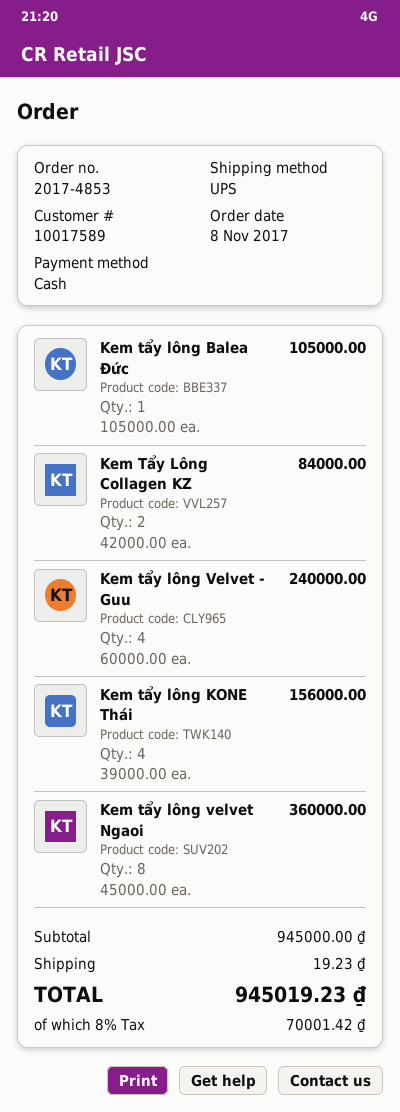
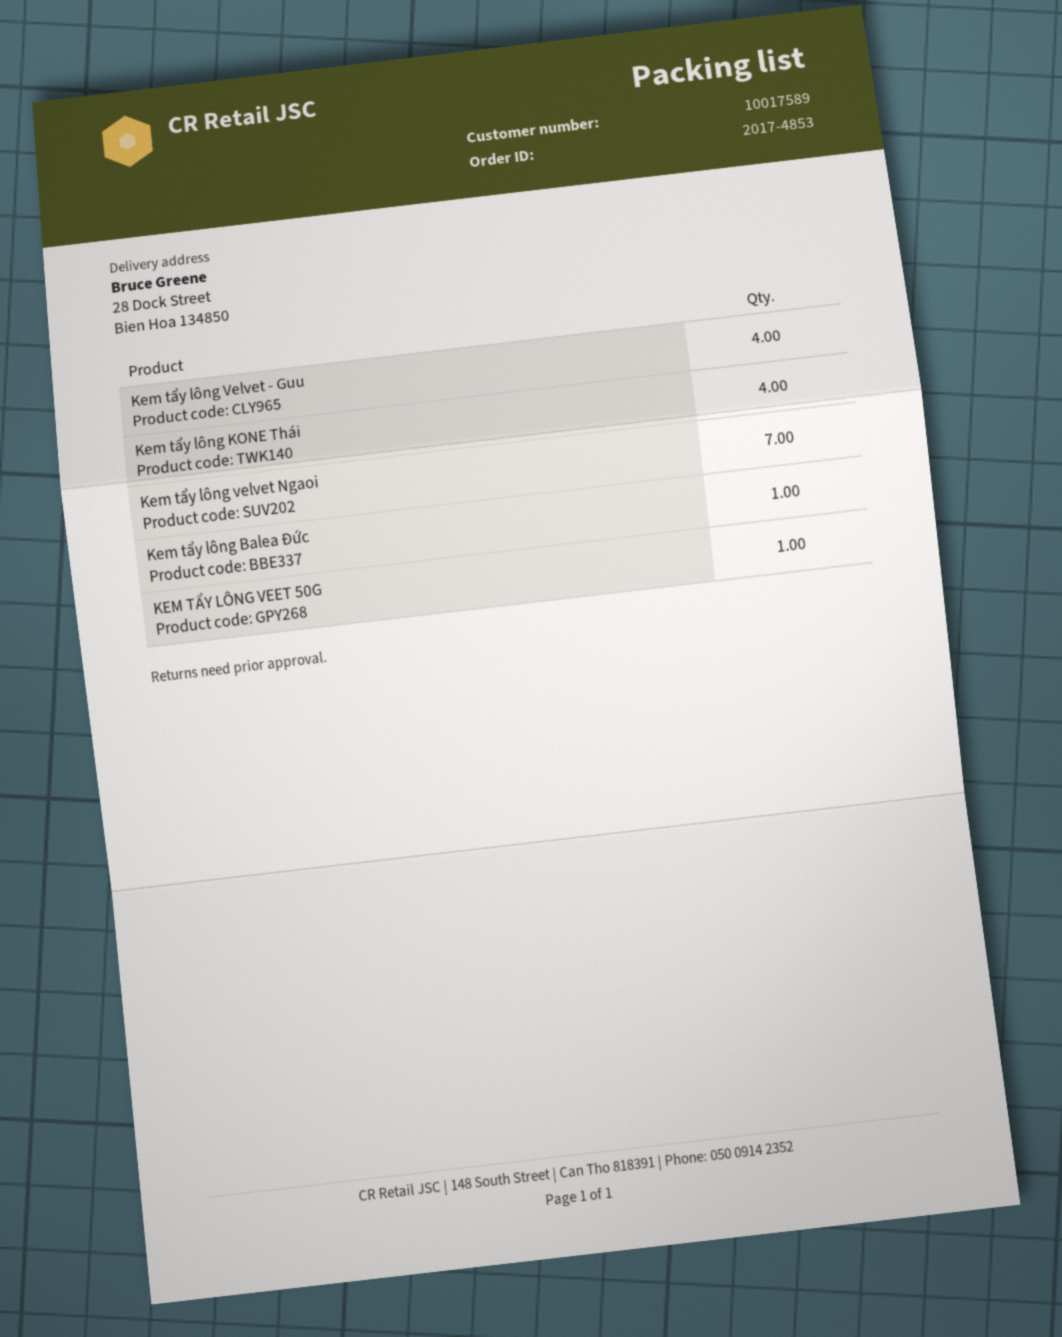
Kem Tẩy Lông Collagen KZ: 2 -> none
Kem tẩy lông velvet Ngaoi: 8 -> 7
KEM TẨY LÔNG VEET 50G: none -> 1

